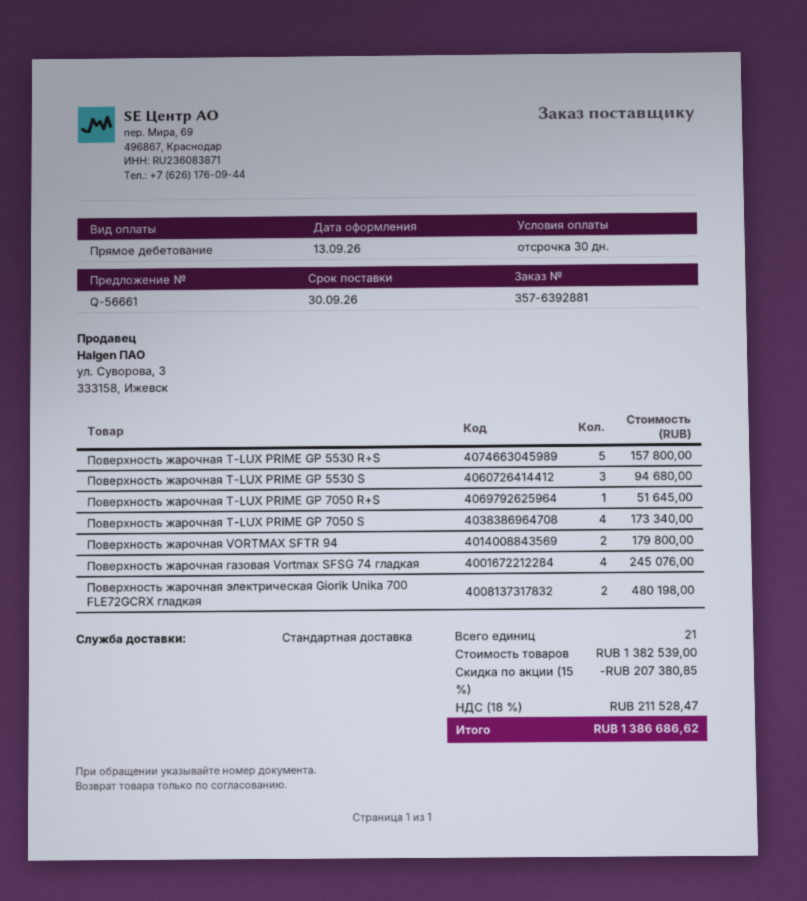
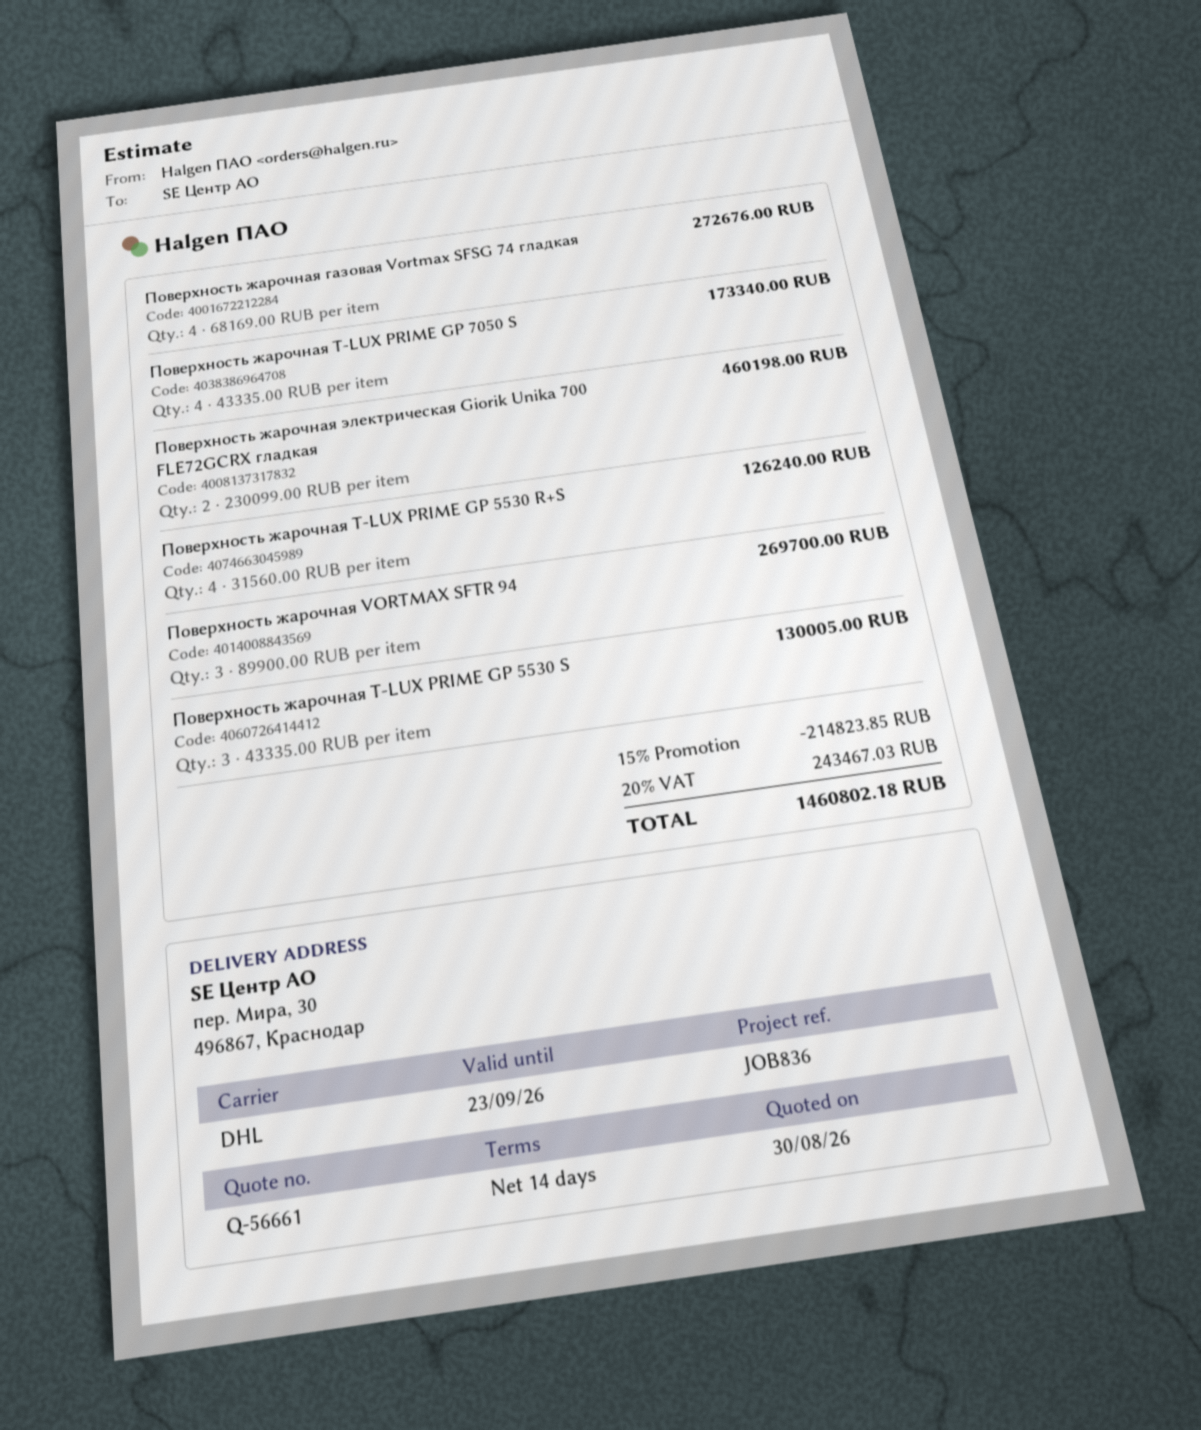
payment terms: 30 days -> 14 days
shipping method: standard -> DHL
Поверхность жарочная T-LUX PRIME GP 5530 R+S: 5 for 157800.00 -> 4 for 126240.00
Поверхность жарочная T-LUX PRIME GP 5530 S: 3 for 94680.00 -> 3 for 130005.00
Поверхность жарочная T-LUX PRIME GP 7050 R+S: 1 for 51645.00 -> none
Поверхность жарочная VORTMAX SFTR 94: 2 for 179800.00 -> 3 for 269700.00
Поверхность жарочная газовая Vortmax SFSG 74 гладкая: 4 for 245076.00 -> 4 for 272676.00
Поверхность жарочная электрическая Giorik Unika 700 FLE72GCRX гладкая: 2 for 480198.00 -> 2 for 460198.00
discount: 15% = 207380.85 -> 15% = 214823.85
tax: 18% = 211528.47 -> 20% = 243467.03
total: 1386686.62 -> 1460802.18

